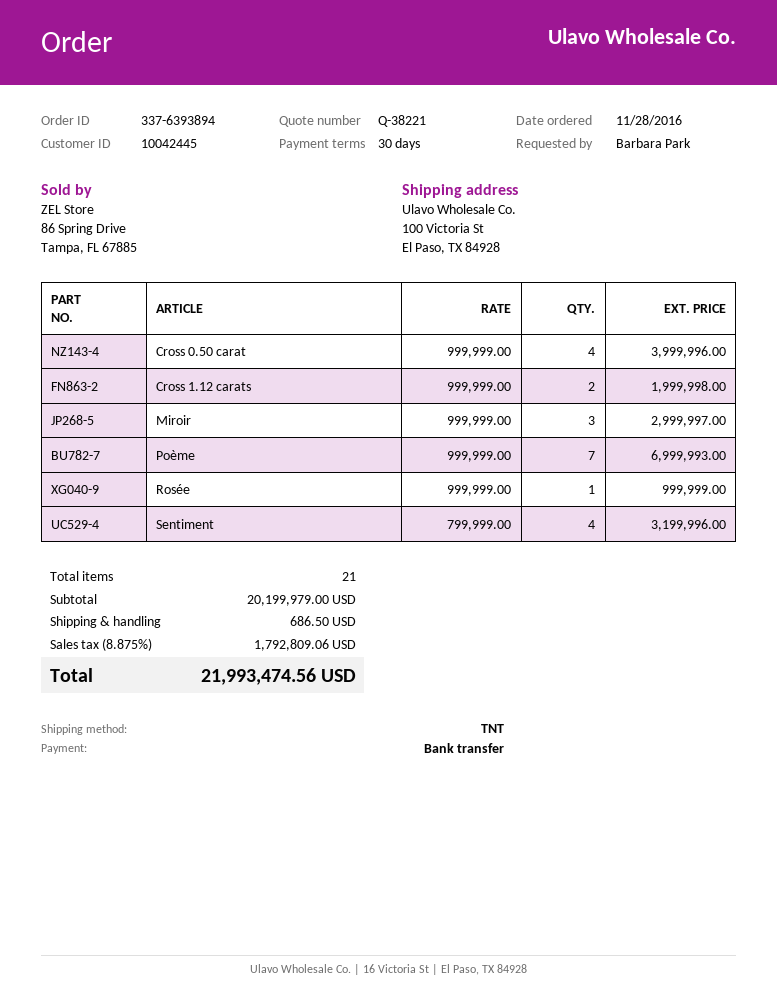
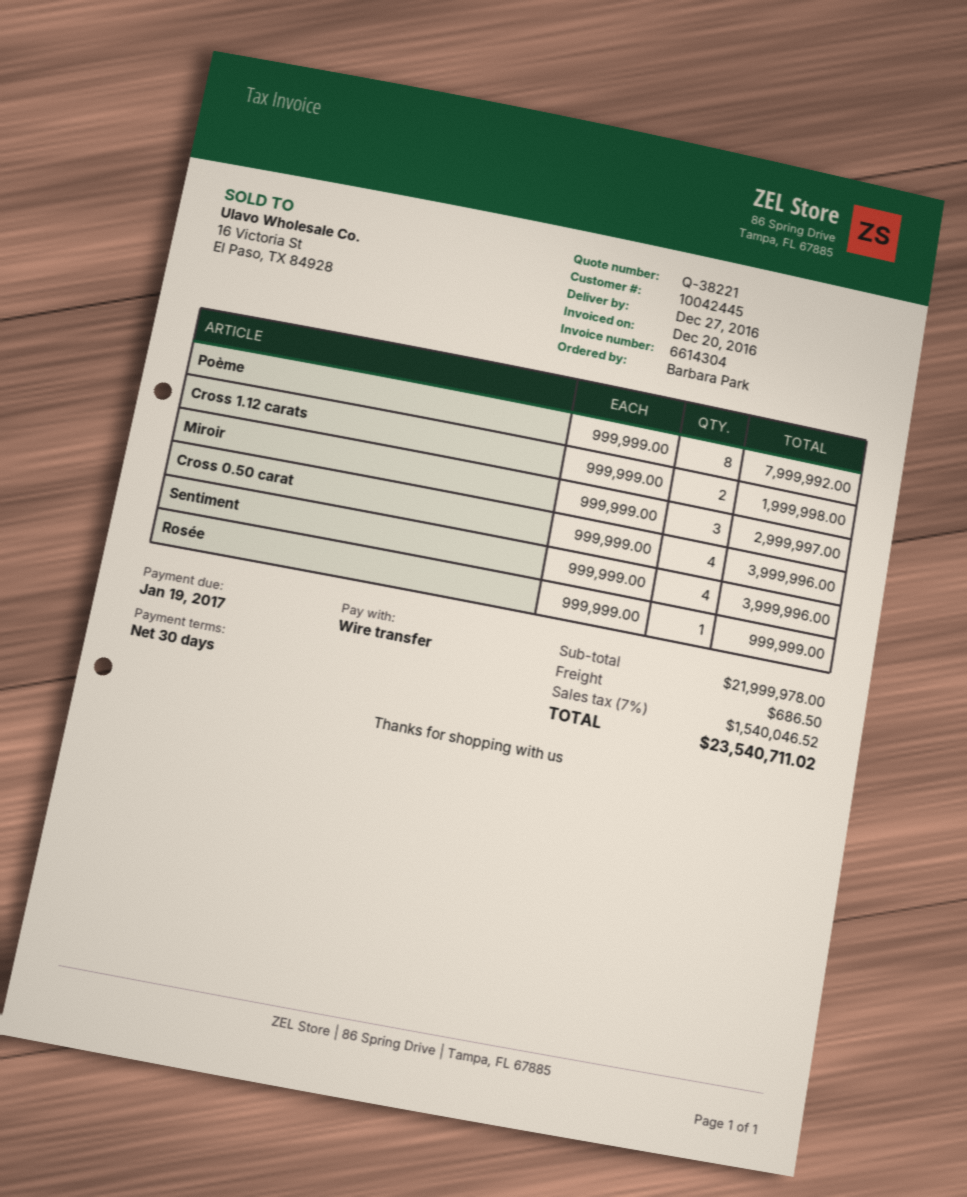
Poème: 7 x 999999.00 = 6999993.00 -> 8 x 999999.00 = 7999992.00
Sentiment: 4 x 799999.00 = 3199996.00 -> 4 x 999999.00 = 3999996.00
subtotal: 20199979.00 -> 21999978.00
tax: 8.875% = 1792809.06 -> 7% = 1540046.52
total: 21993474.56 -> 23540711.02

